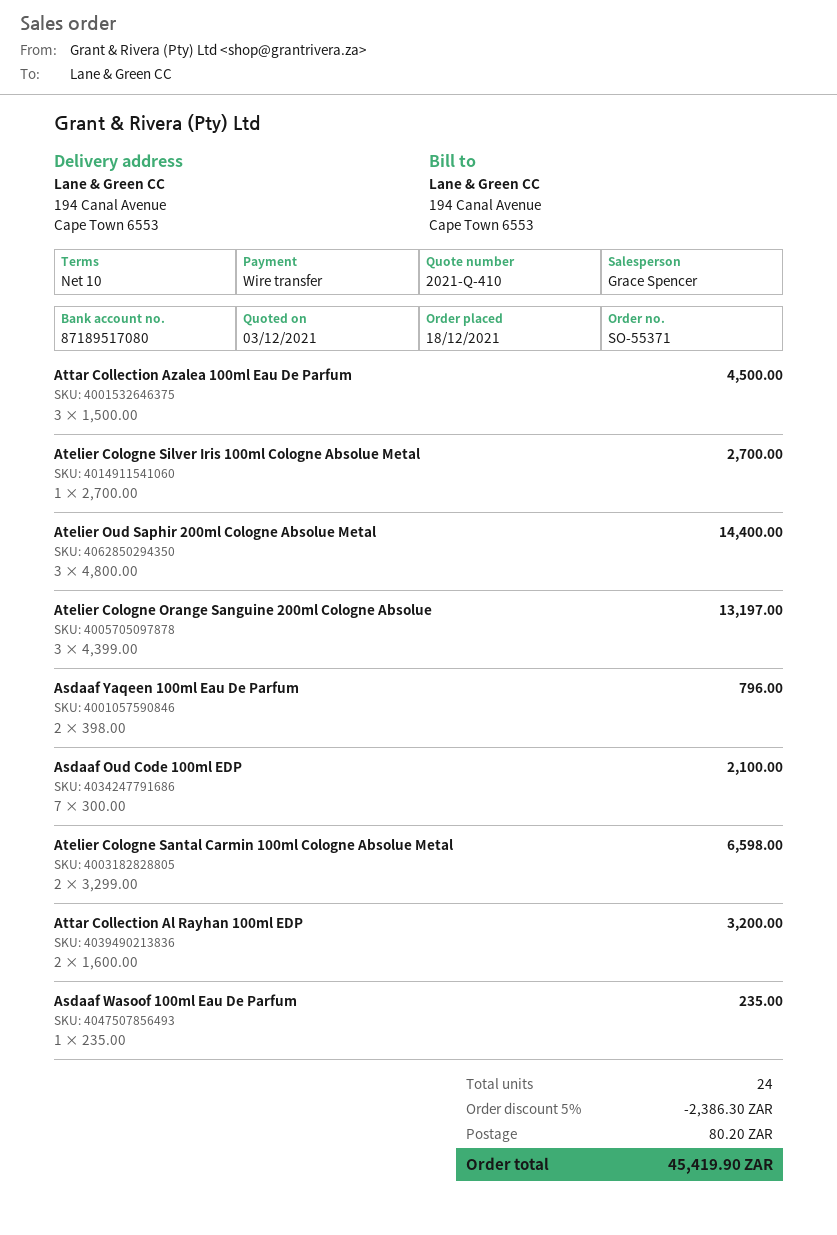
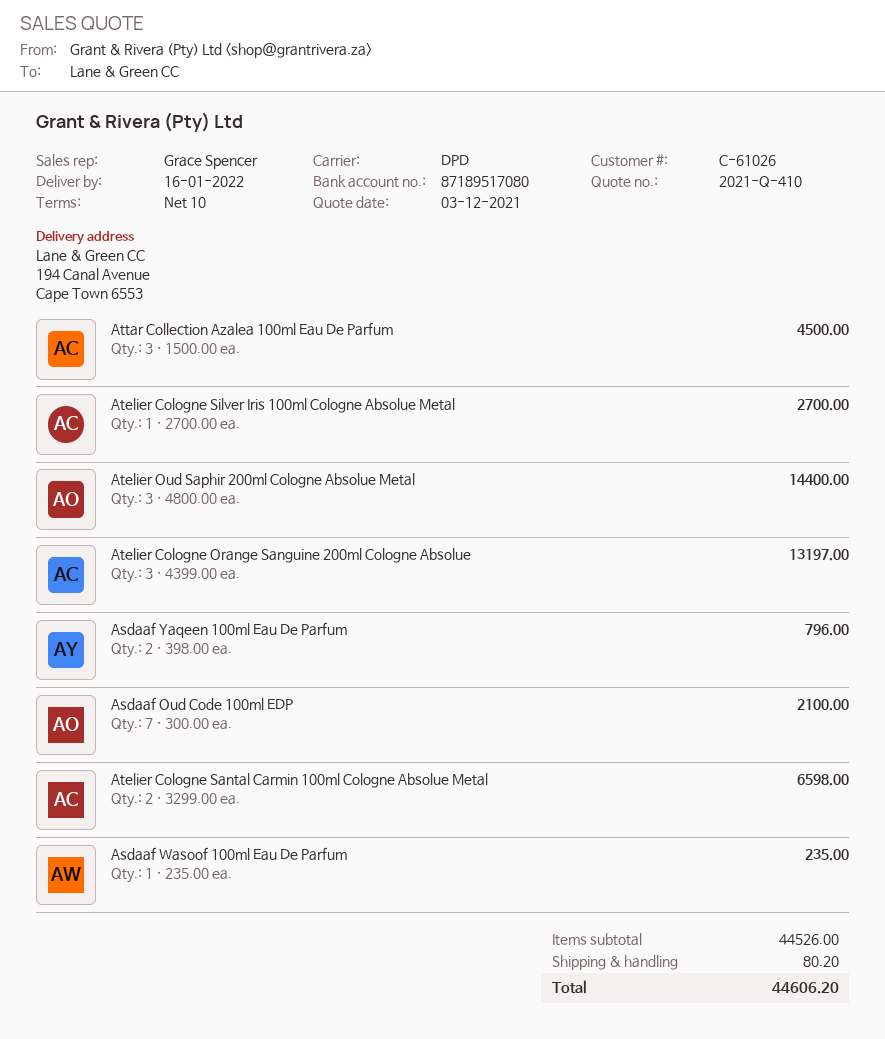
Attar Collection Al Rayhan 100ml EDP: 2 x 1600.00 = 3200.00 -> none
discount: 5% = 2386.30 -> none
total: 45419.90 -> 44606.20

